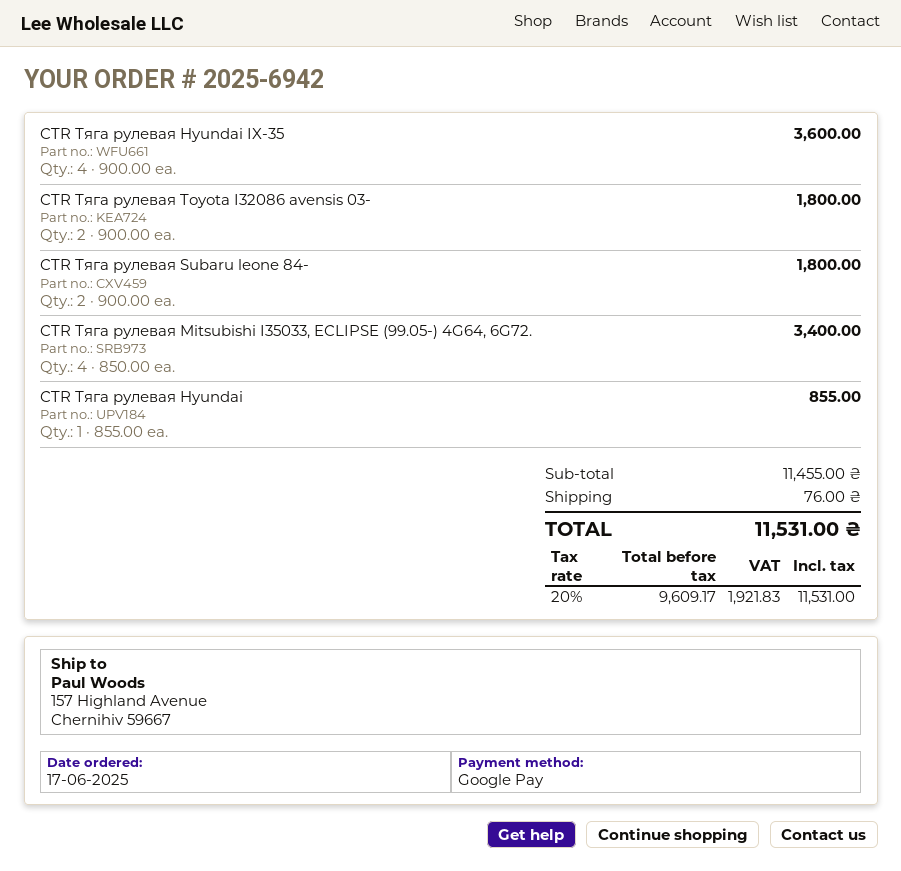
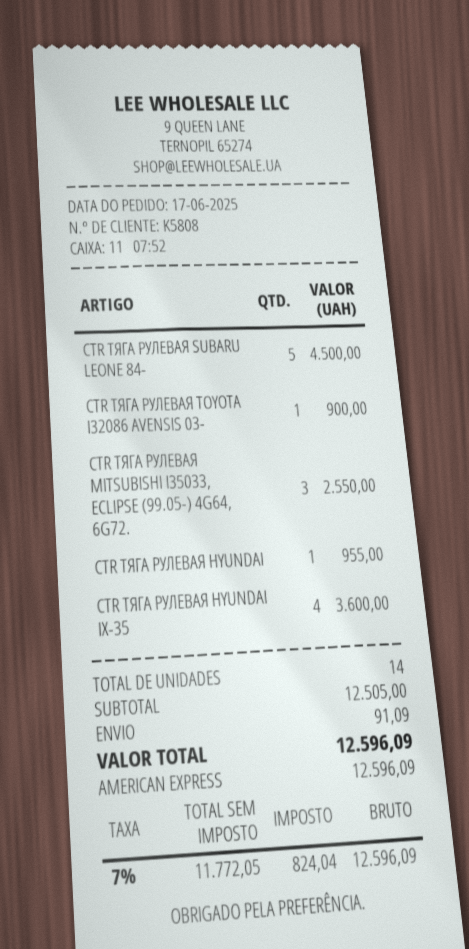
payment method: Google Pay -> American Express
CTR Тяга рулевая Toyota I32086 avensis 03-: 2 for 1800.00 -> 1 for 900.00
CTR Тяга рулевая Subaru leone 84-: 2 for 1800.00 -> 5 for 4500.00
CTR Тяга рулевая Mitsubishi I35033, ECLIPSE (99.05-) 4G64, 6G72.: 4 for 3400.00 -> 3 for 2550.00
CTR Тяга рулевая Hyundai: 1 for 855.00 -> 1 for 955.00
subtotal: 11455.00 -> 12505.00
shipping: 76.00 -> 91.09
net: 9609.17 -> 11772.05
tax: 20% = 1921.83 -> 7% = 824.04
total: 11531.00 -> 12596.09

